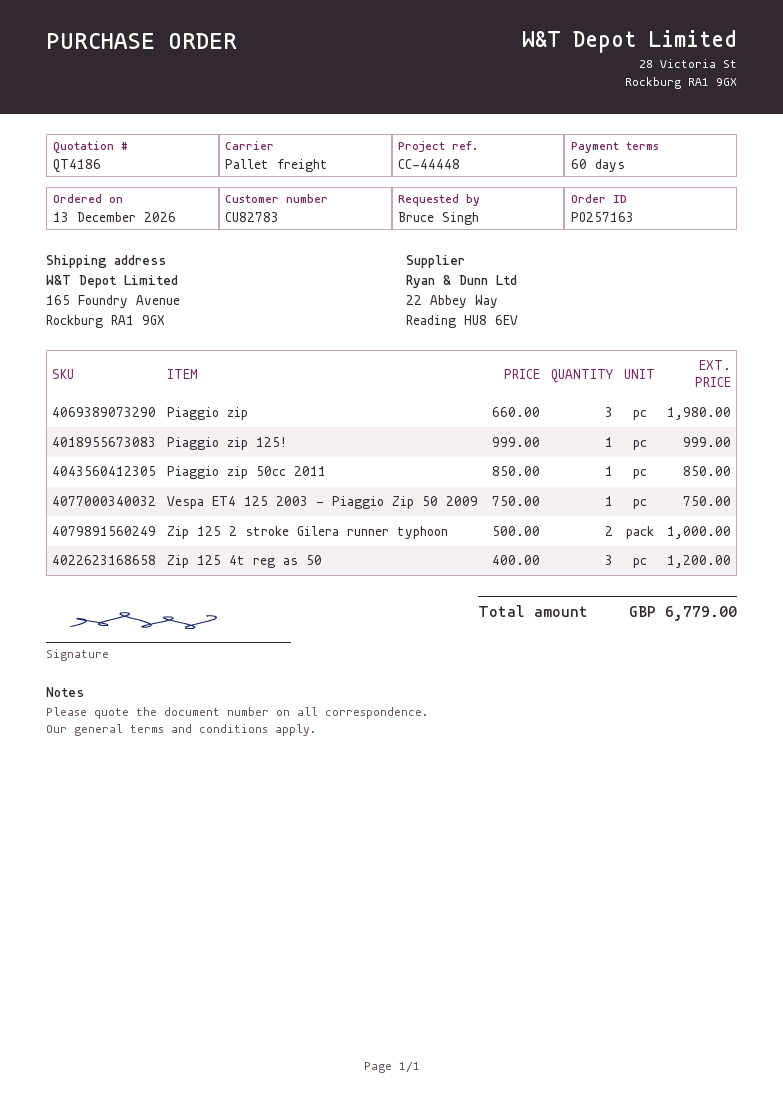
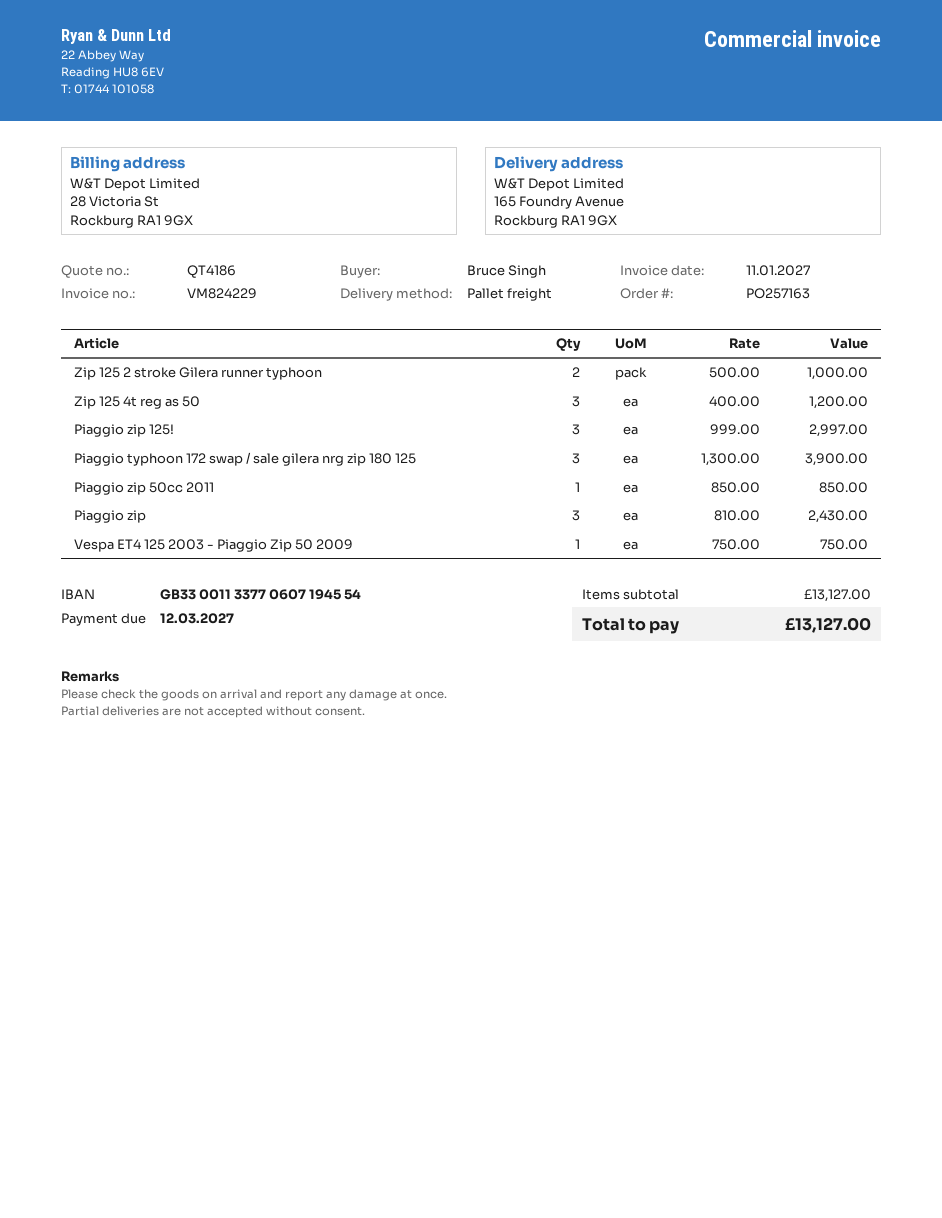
Piaggio zip: 3 x 660.00 = 1980.00 -> 3 x 810.00 = 2430.00
Piaggio zip 125!: 1 x 999.00 = 999.00 -> 3 x 999.00 = 2997.00
Piaggio typhoon 172 swap / sale gilera nrg zip 180 125: none -> 3 x 1300.00 = 3900.00
total: 6779.00 -> 13127.00

